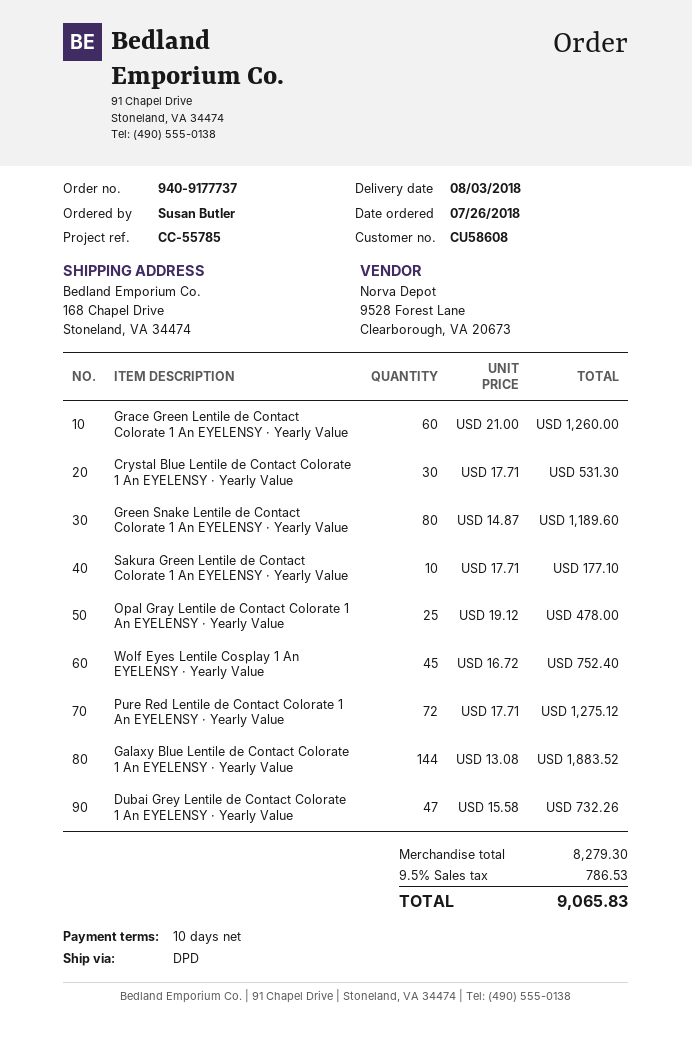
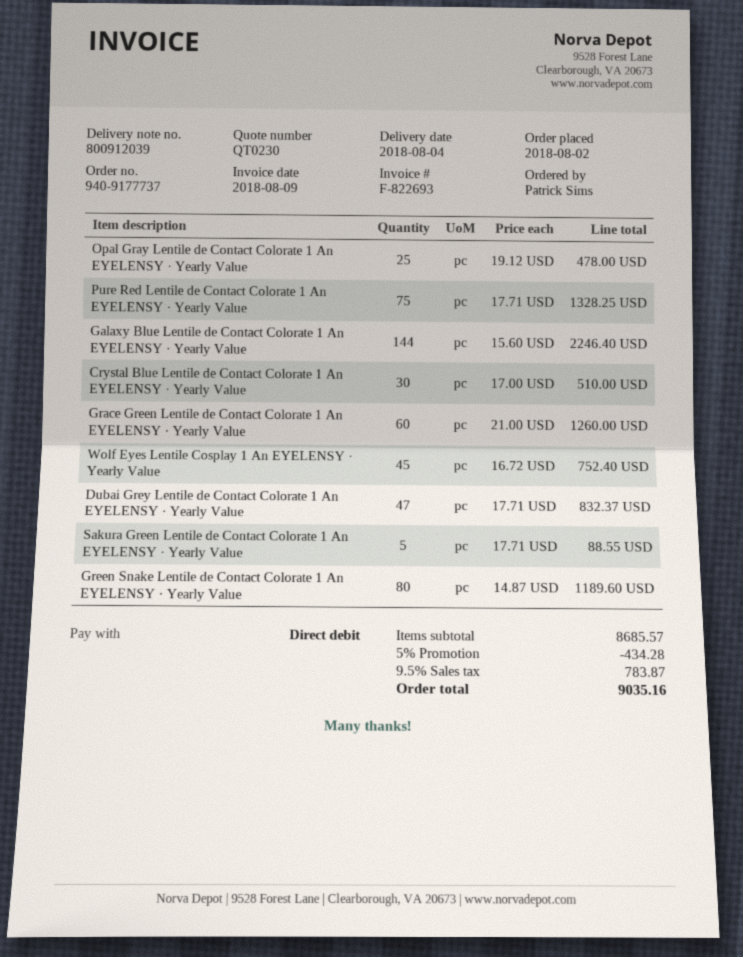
order date: 2018-07-26 -> 2018-08-02
delivery date: 2018-08-03 -> 2018-08-04
ordered by: Susan Butler -> Patrick Sims
Crystal Blue Lentile de Contact Colorate 1 An EYELENSY · Yearly Value: 30 x 17.71 = 531.30 -> 30 x 17.00 = 510.00
Sakura Green Lentile de Contact Colorate 1 An EYELENSY · Yearly Value: 10 x 17.71 = 177.10 -> 5 x 17.71 = 88.55
Pure Red Lentile de Contact Colorate 1 An EYELENSY · Yearly Value: 72 x 17.71 = 1275.12 -> 75 x 17.71 = 1328.25
Galaxy Blue Lentile de Contact Colorate 1 An EYELENSY · Yearly Value: 144 x 13.08 = 1883.52 -> 144 x 15.60 = 2246.40
Dubai Grey Lentile de Contact Colorate 1 An EYELENSY · Yearly Value: 47 x 15.58 = 732.26 -> 47 x 17.71 = 832.37
subtotal: 8279.30 -> 8685.57
discount: none -> 5% = 434.28
tax: 9.5% = 786.53 -> 9.5% = 783.87
total: 9065.83 -> 9035.16

